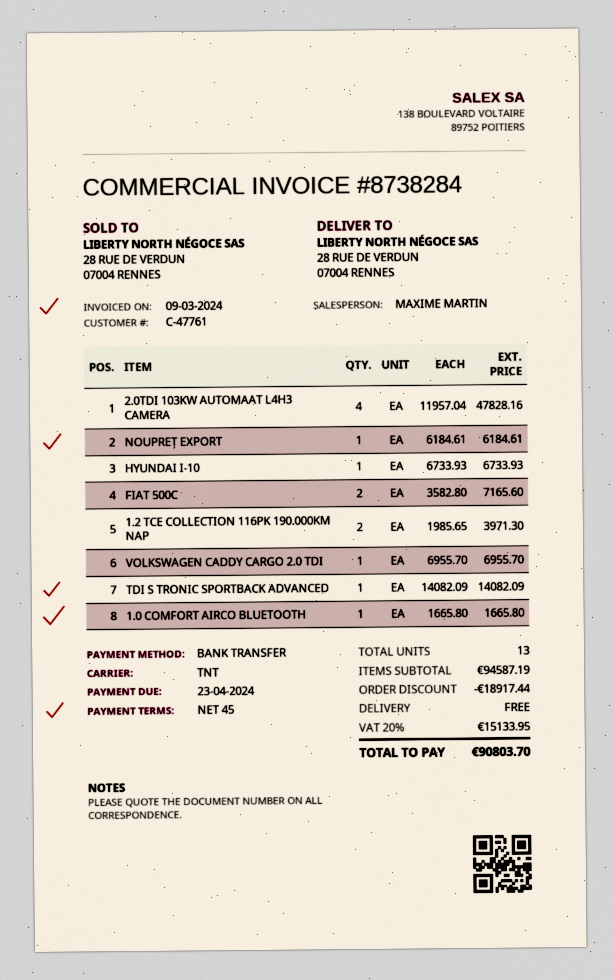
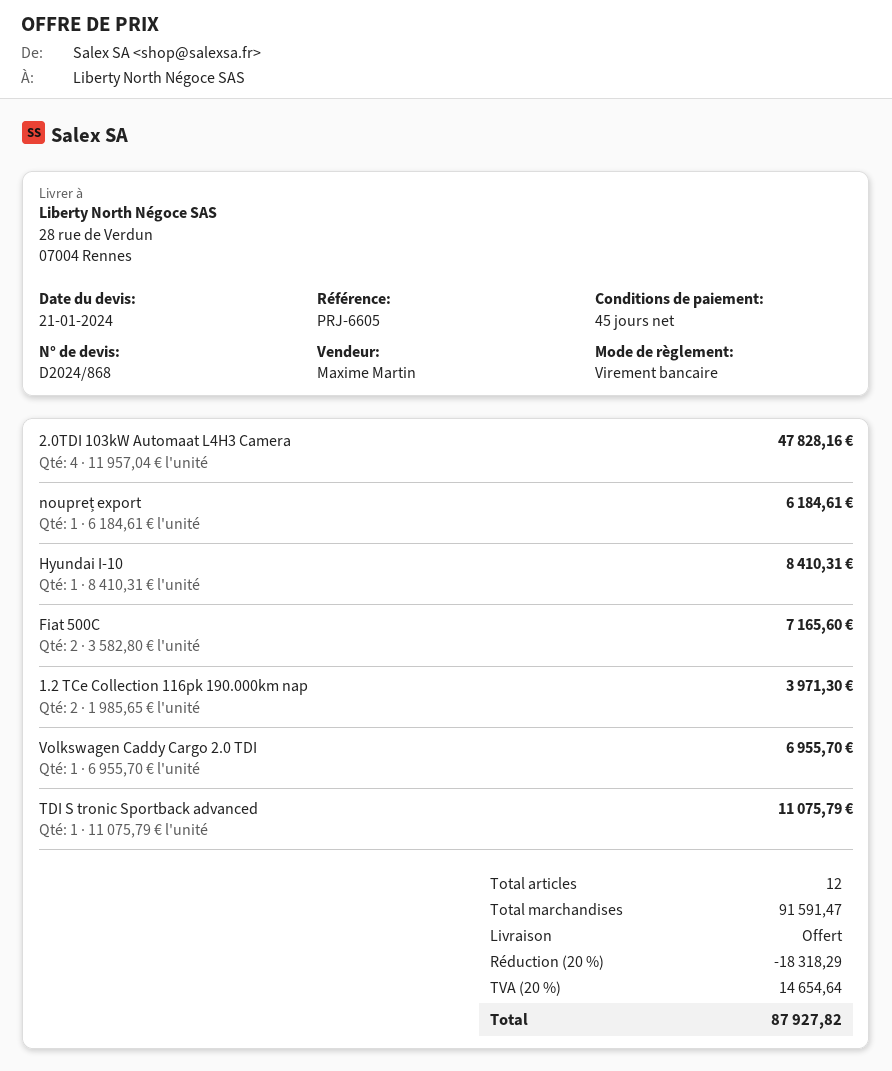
HYUNDAI I‑10: 1 x 6733.93 = 6733.93 -> 1 x 8410.31 = 8410.31
TDI S TRONIC SPORTBACK ADVANCED: 1 x 14082.09 = 14082.09 -> 1 x 11075.79 = 11075.79
1.0 COMFORT AIRCO BLUETOOTH: 1 x 1665.80 = 1665.80 -> none
total quantity: 13 -> 12
subtotal: 94587.19 -> 91591.47
discount: 18917.44 -> 18318.29
tax: 20% = 15133.95 -> 20% = 14654.64
total: 90803.70 -> 87927.82

